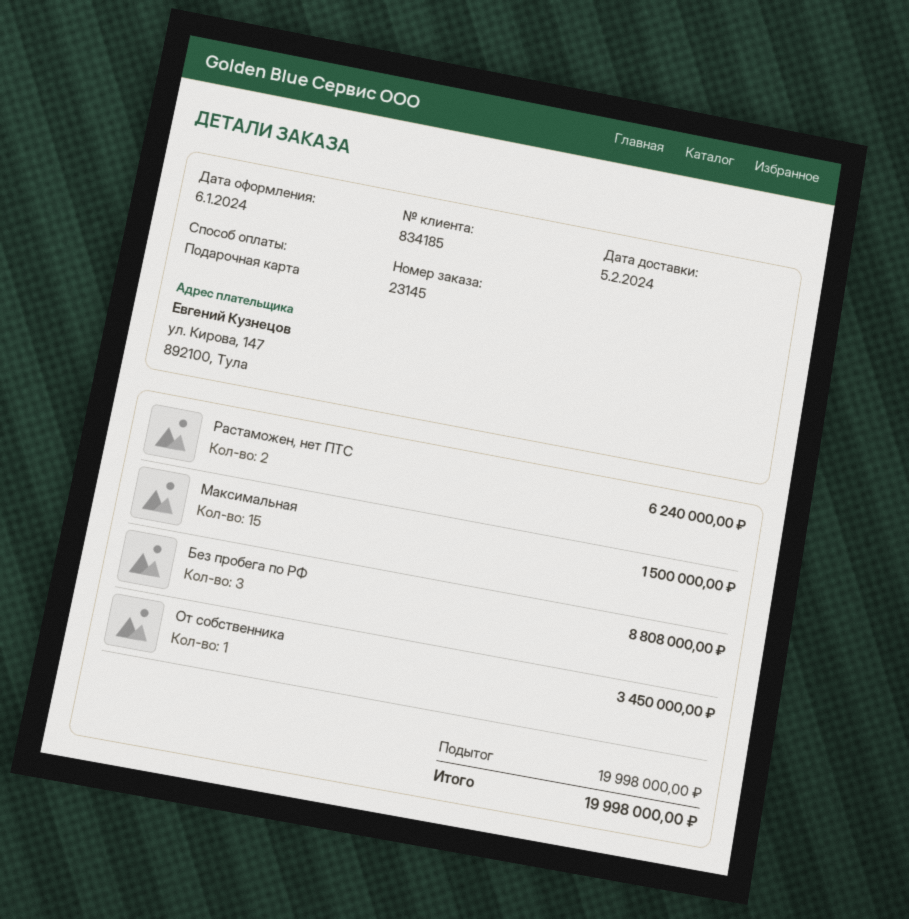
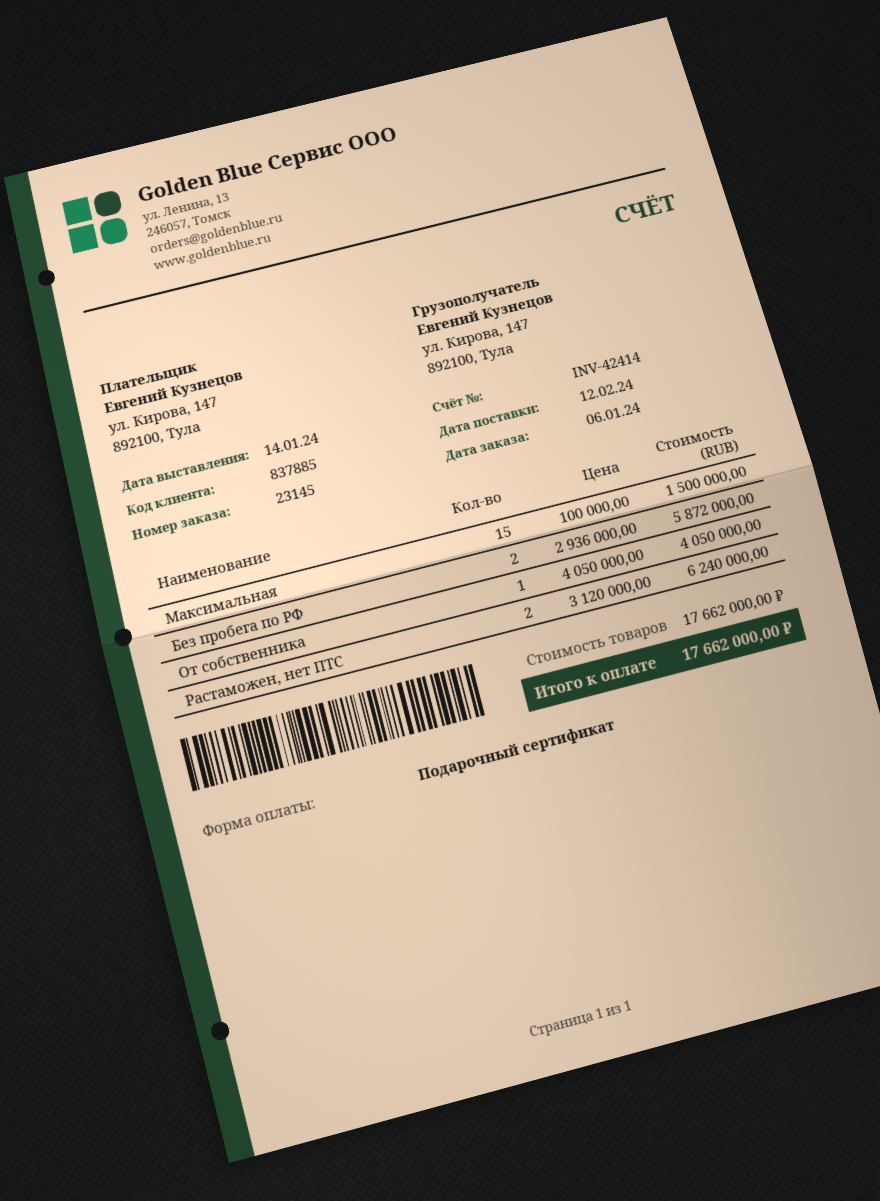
delivery date: 2024-02-05 -> 2024-02-12
customer number: 834185 -> 837885
Без пробега по РФ: 3 for 8808000.00 -> 2 for 5872000.00
От собственника: 1 for 3450000.00 -> 1 for 4050000.00
subtotal: 19998000.00 -> 17662000.00
total: 19998000.00 -> 17662000.00

